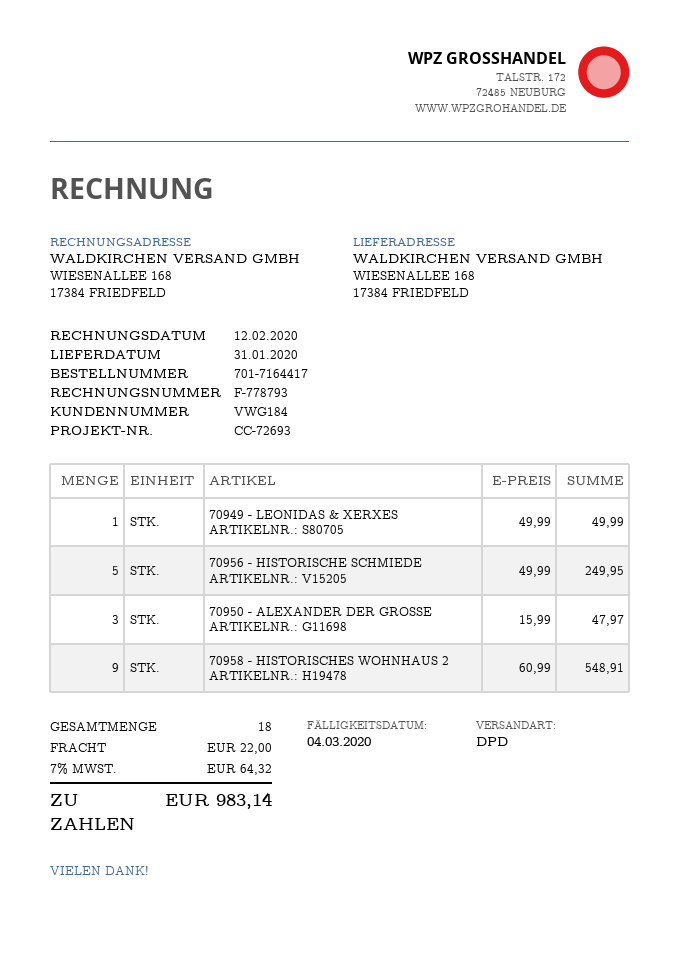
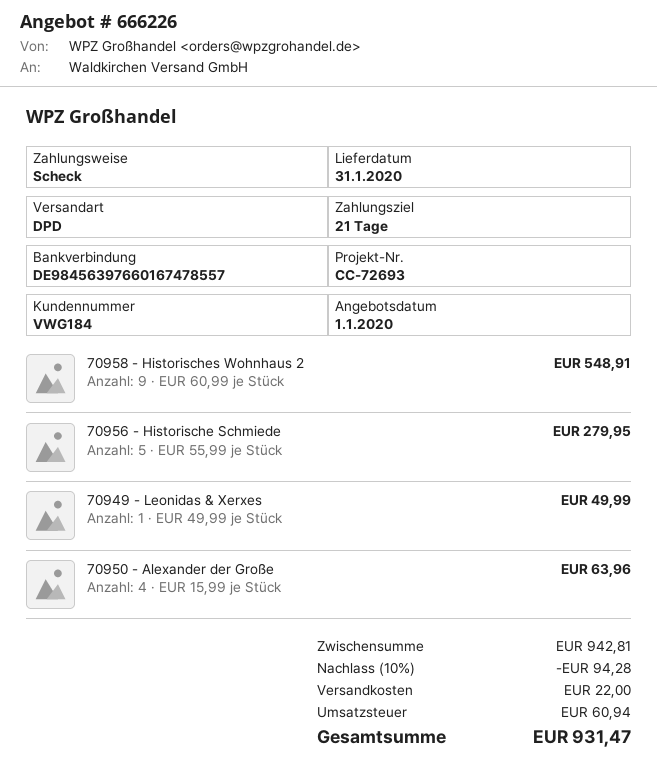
70956 - HISTORISCHE SCHMIEDE: 5 x 49.99 = 249.95 -> 5 x 55.99 = 279.95
70950 - ALEXANDER DER GROSSE: 3 x 15.99 = 47.97 -> 4 x 15.99 = 63.96
discount: none -> 10% = 94.28
tax: 64.32 -> 60.94
total: 983.14 -> 931.47

